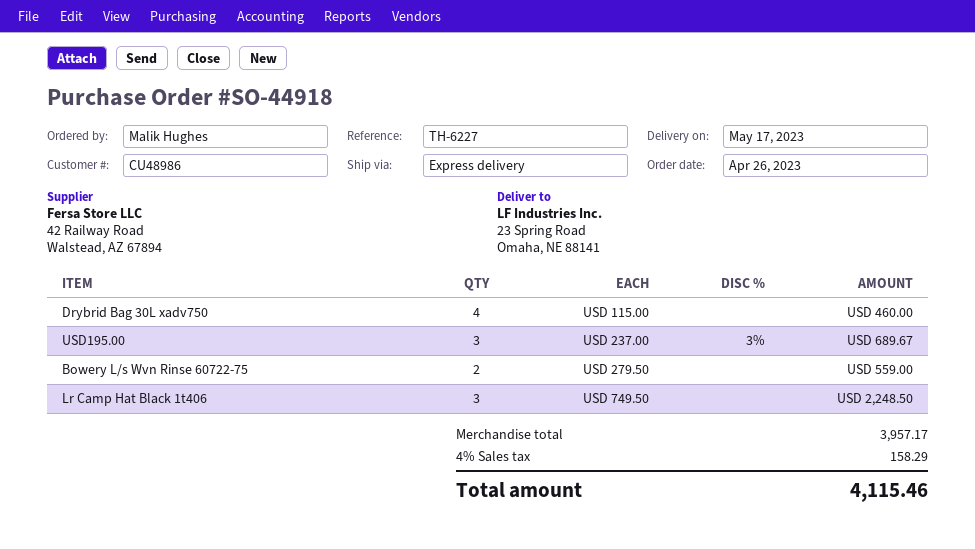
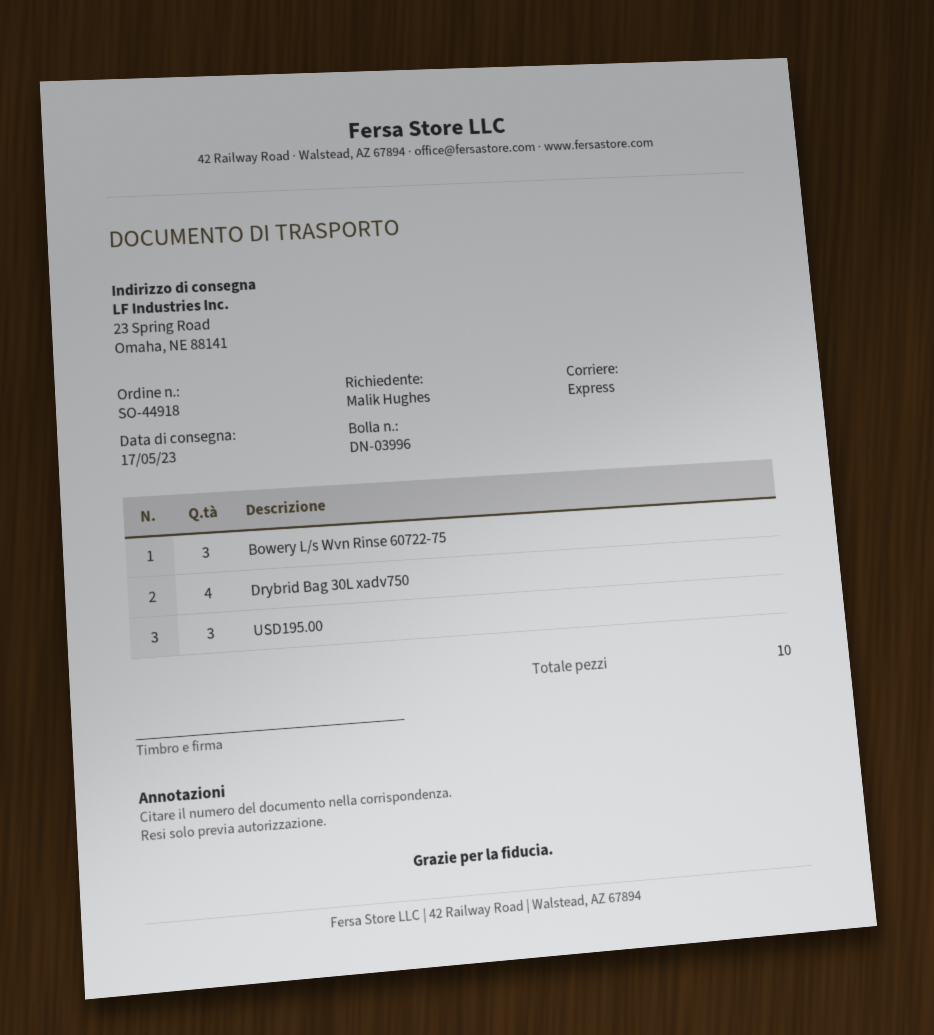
Bowery L/s Wvn Rinse 60722-75: 2 -> 3
Lr Camp Hat Black 1t406: 3 -> none

